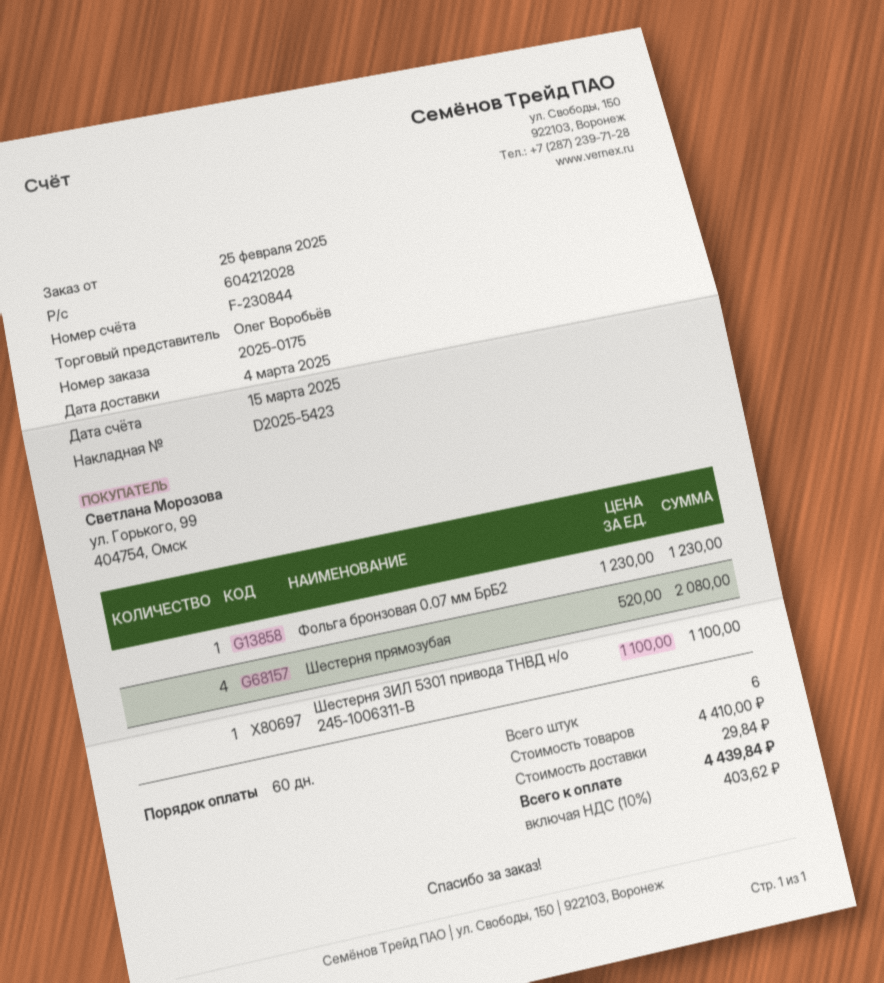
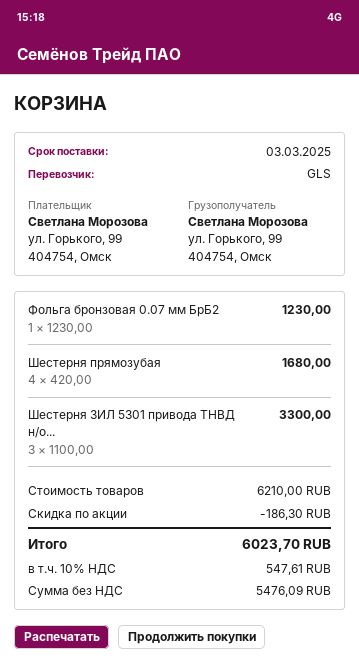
delivery date: 2025-03-04 -> 2025-03-03
Шестерня прямозубая: 4 x 520.00 = 2080.00 -> 4 x 420.00 = 1680.00
Шестерня ЗИЛ 5301 привода ТНВД н/о 245-1006311-В: 1 x 1100.00 = 1100.00 -> 3 x 1100.00 = 3300.00
subtotal: 4410.00 -> 6210.00
discount: none -> 186.30
shipping: 29.84 -> none
tax: 10% = 403.62 -> 10% = 547.61
total: 4439.84 -> 6023.70

